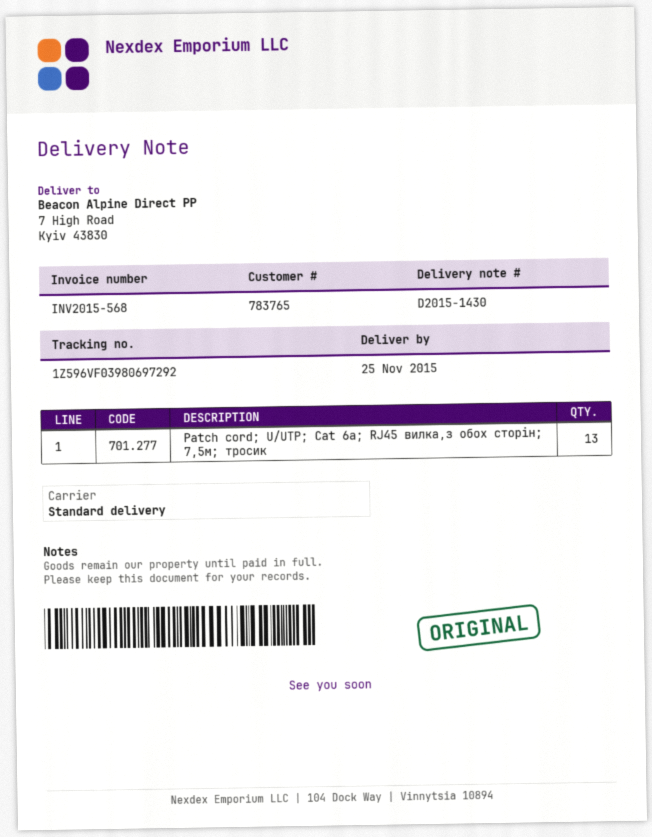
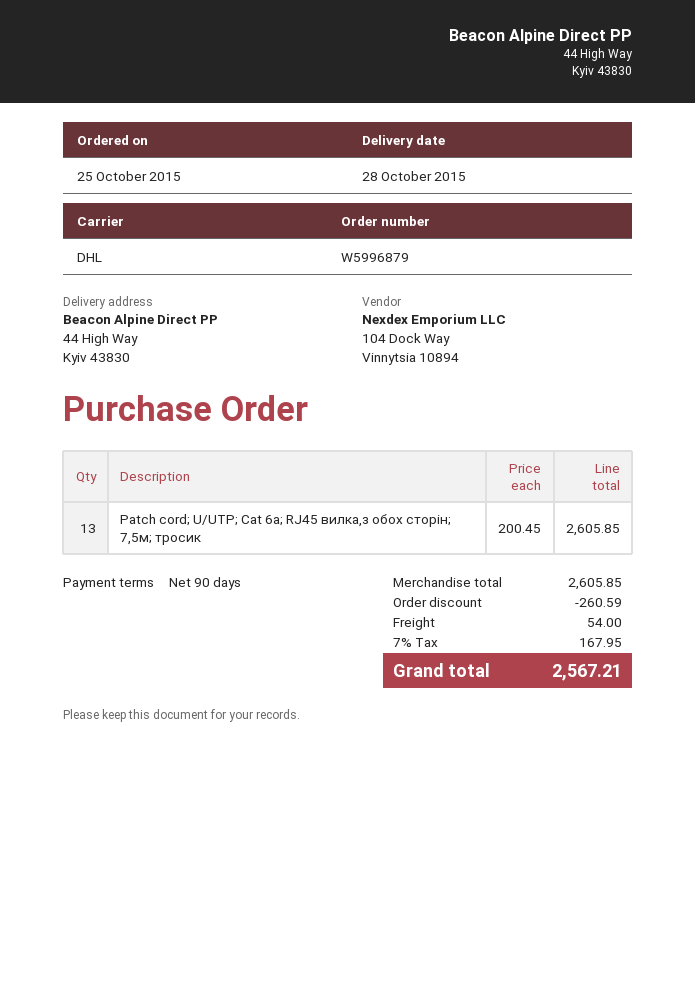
delivery date: 2015-11-25 -> 2015-10-28
shipping method: standard -> DHL
ship to: 7 High Road, Kyiv 43830 -> 44 High Way, Kyiv 43830

